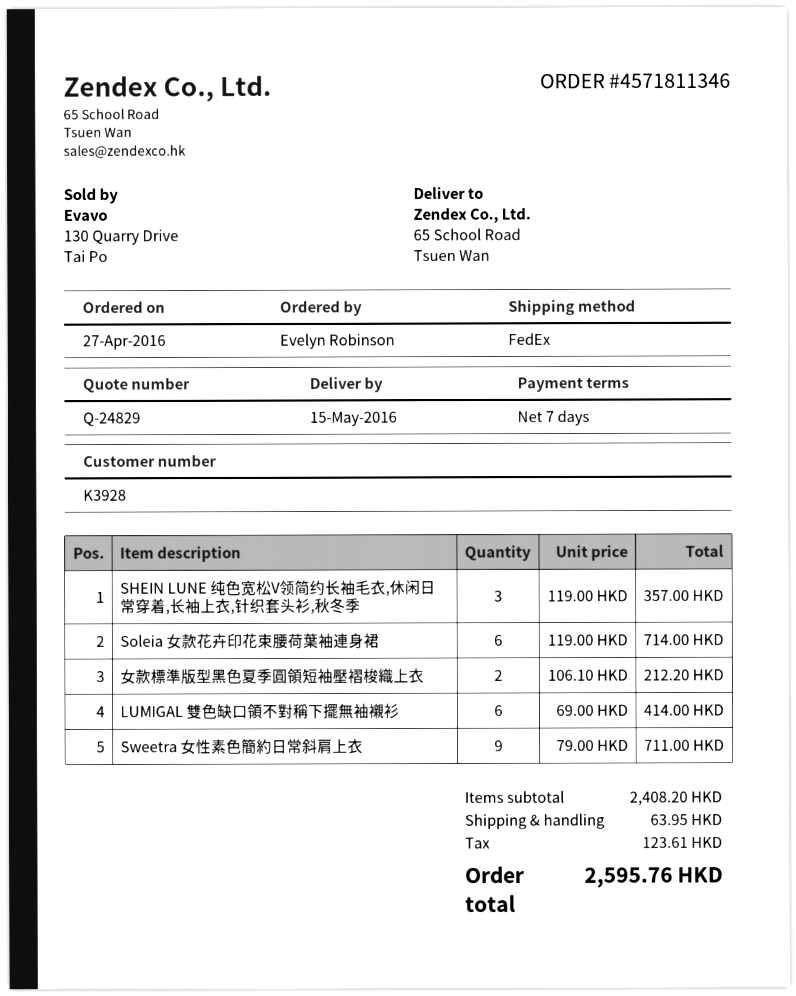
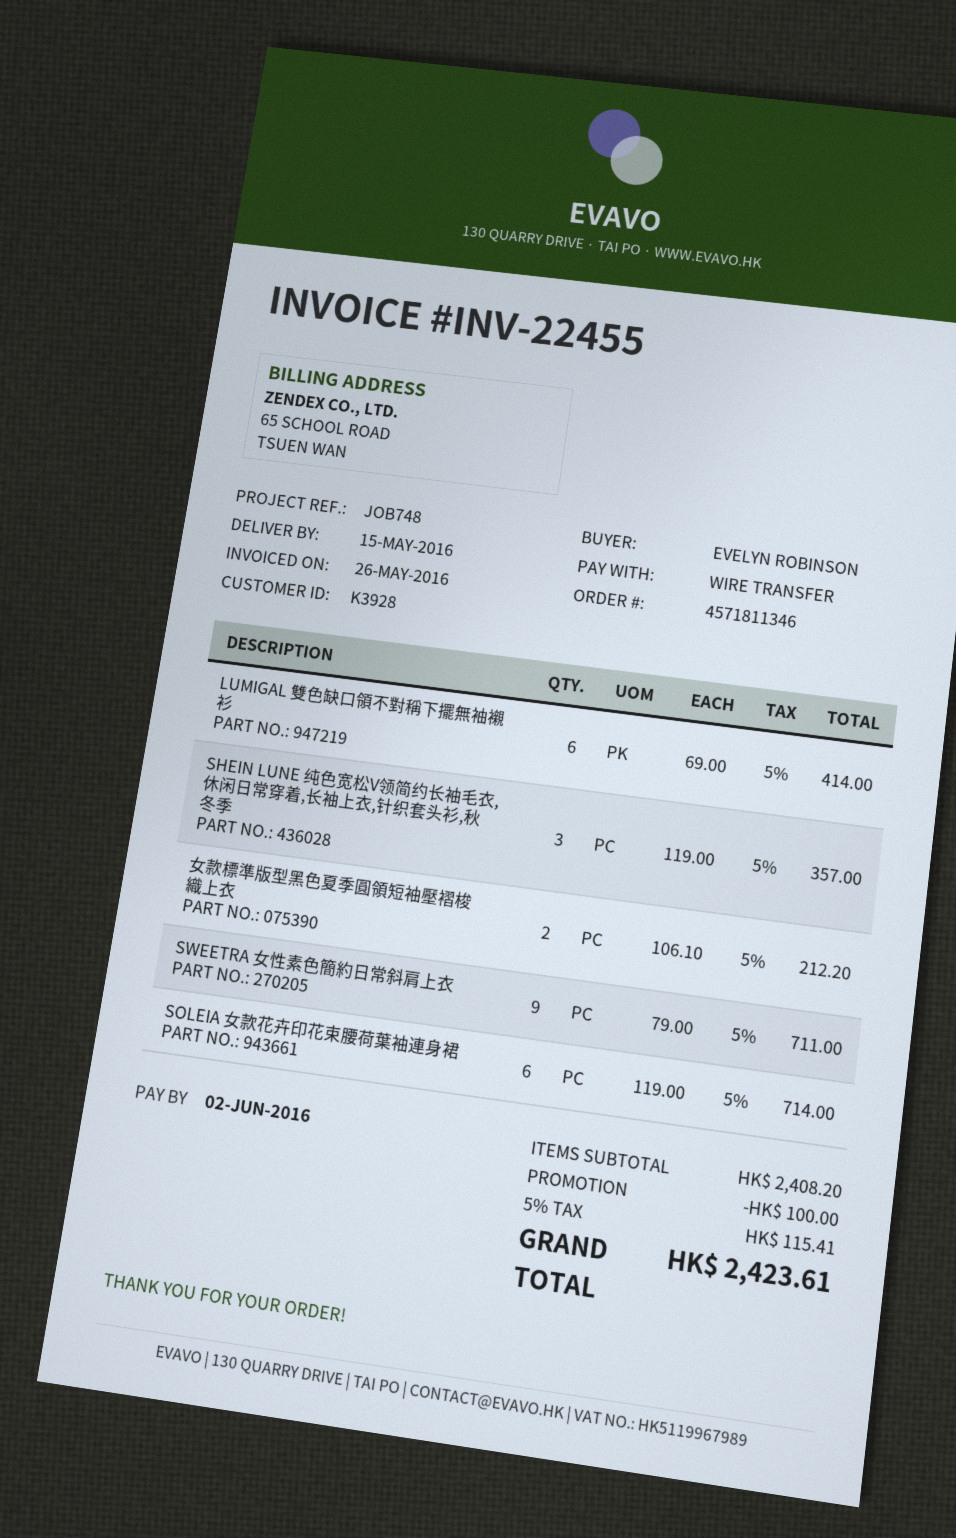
discount: none -> 100.00
shipping: 63.95 -> none
tax: 123.61 -> 115.41
total: 2595.76 -> 2423.61

